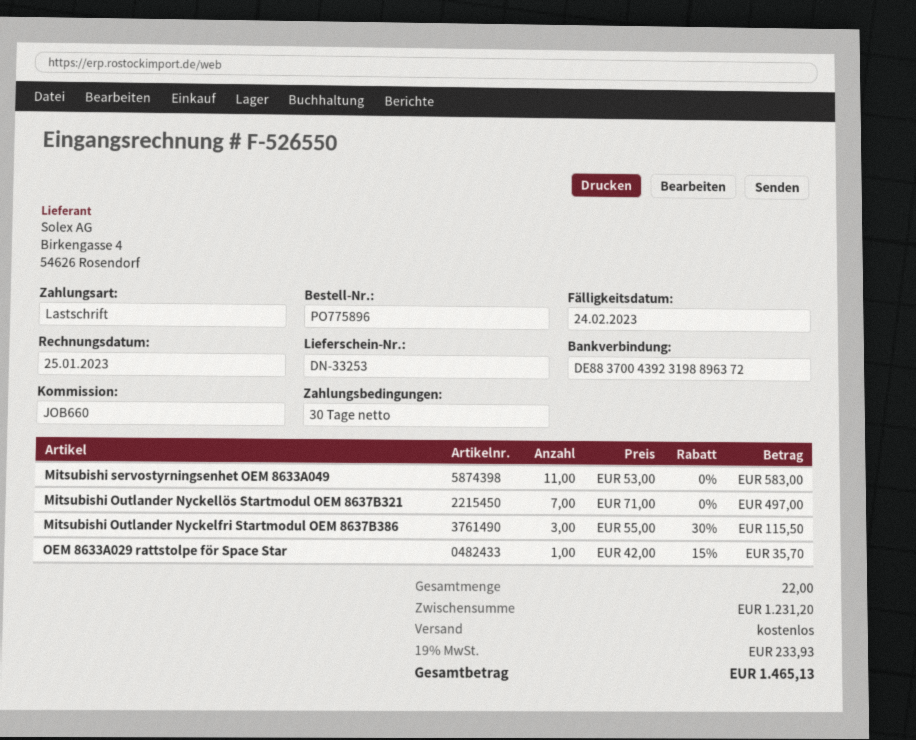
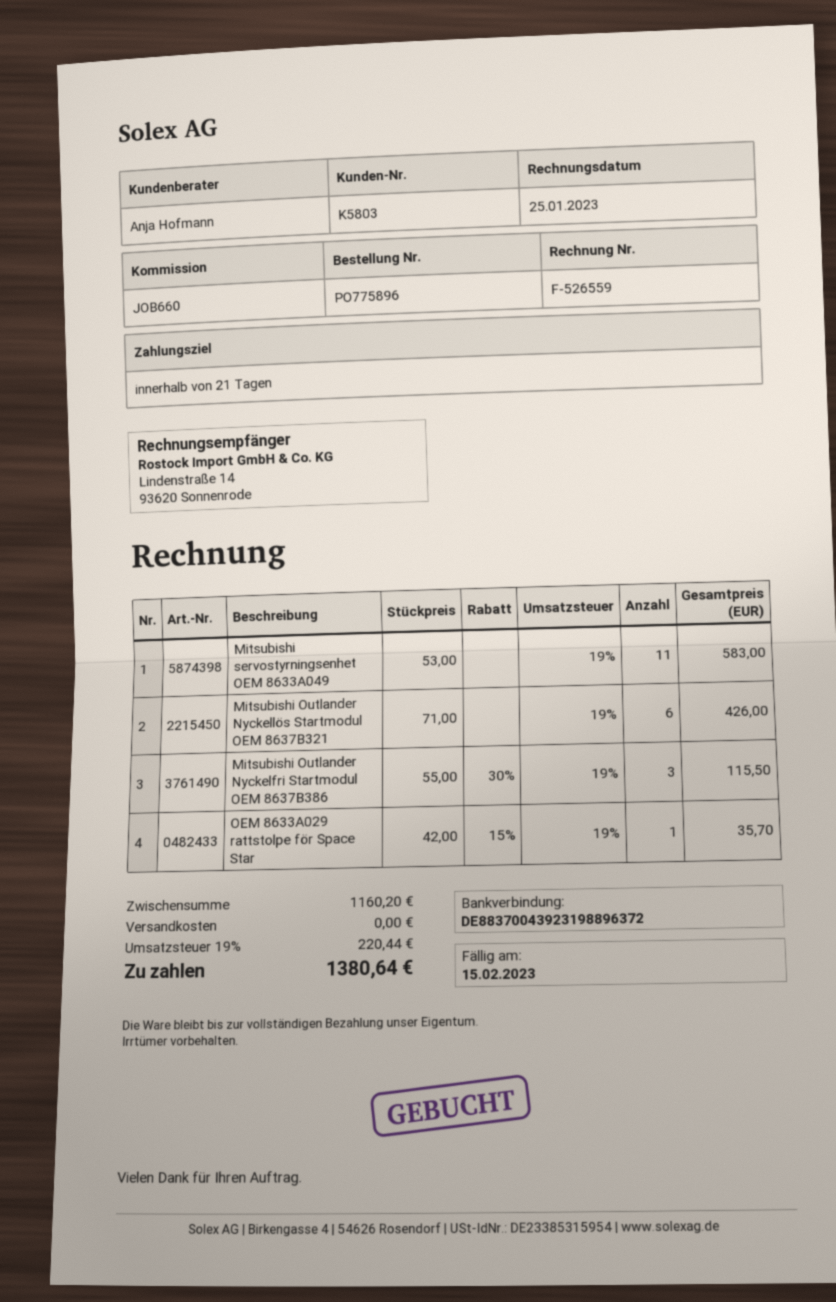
invoice number: F-526550 -> F-526559
payment terms: 30 days -> 21 days
due date: 2023-02-24 -> 2023-02-15
Mitsubishi Outlander Nyckellös Startmodul OEM 8637B321: 7 x 71.00 = 497.00 -> 6 x 71.00 = 426.00
subtotal: 1231.20 -> 1160.20
tax: 19% = 233.93 -> 19% = 220.44
total: 1465.13 -> 1380.64

